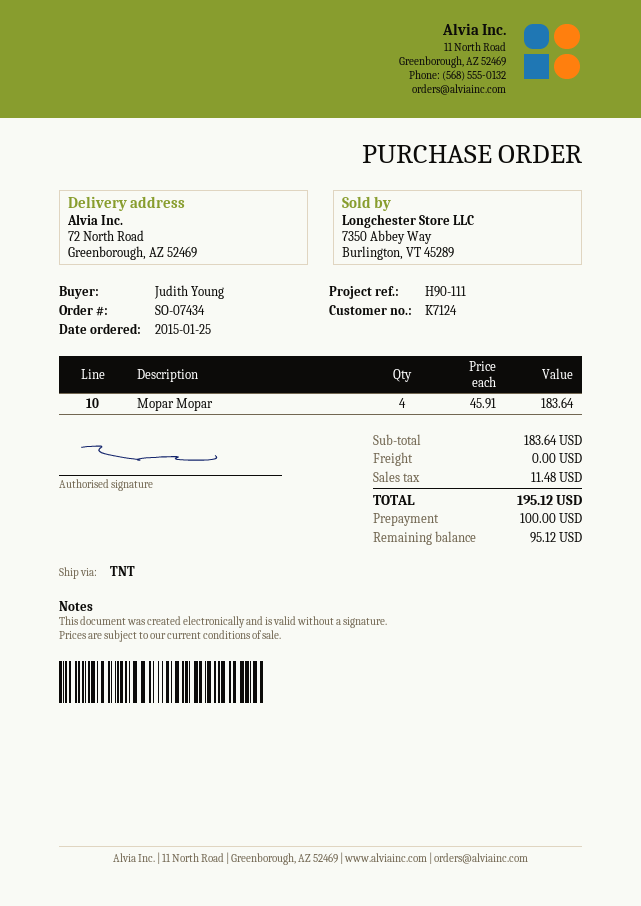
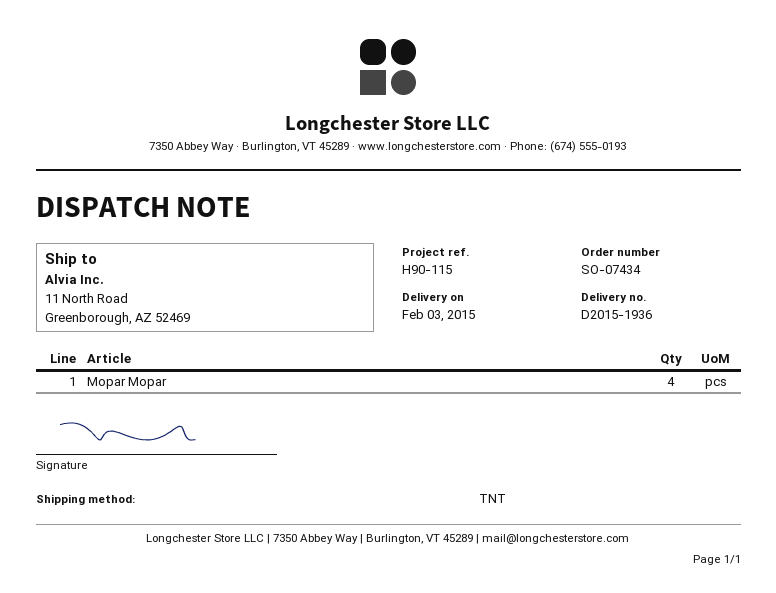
reference: H90-111 -> H90-115
ship to: 72 North Road, Greenborough, AZ 52469 -> 11 North Road, Greenborough, AZ 52469

